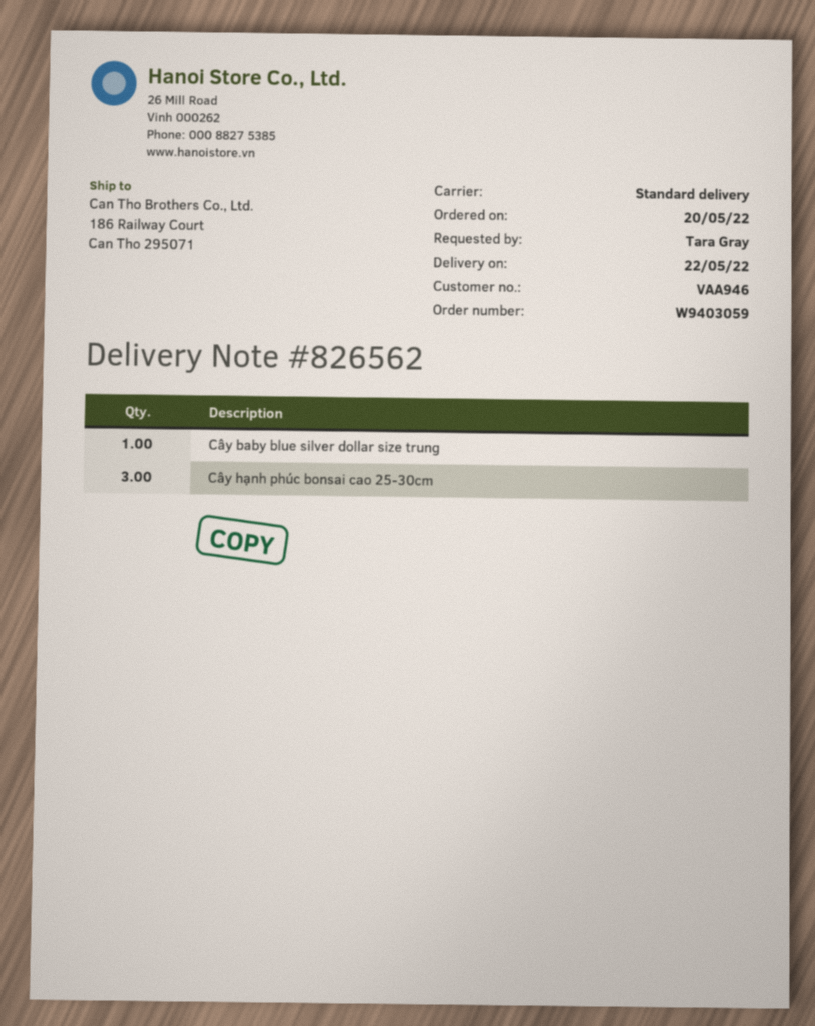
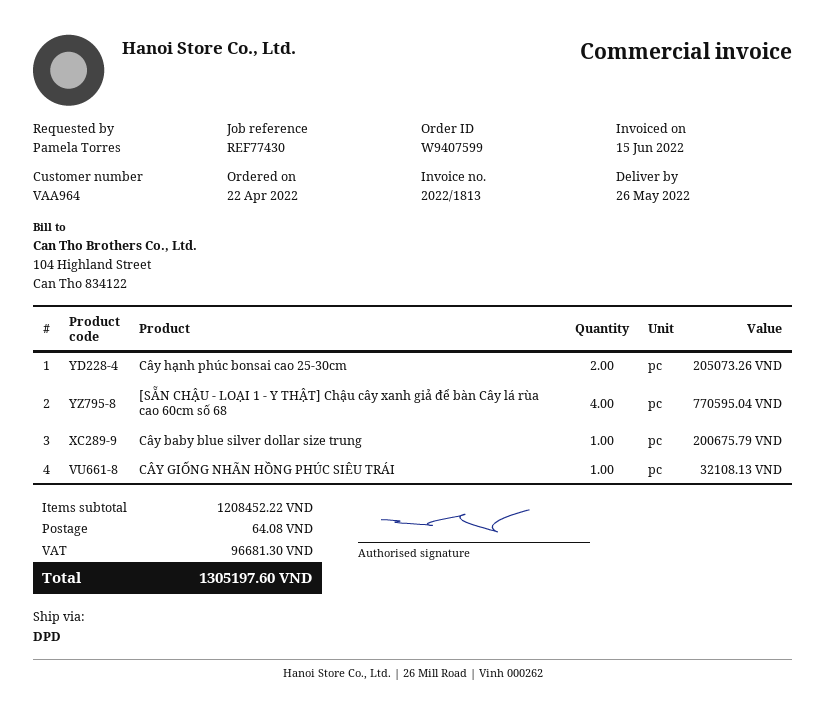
order number: W9403059 -> W9407599
order date: 2022-05-20 -> 2022-04-22
delivery date: 2022-05-22 -> 2022-05-26
customer number: VAA946 -> VAA964
ordered by: Tara Gray -> Pamela Torres
shipping method: standard -> DPD
Cây hạnh phúc bonsai cao 25-30cm: 3 -> 2
[SẴN CHẬU - LOẠI 1 - Y THẬT] Chậu cây xanh giả để bàn Cây lá rùa cao 60cm số 68: none -> 4
CÂY GIỐNG NHÃN HỒNG PHÚC SIÊU TRÁI: none -> 1

